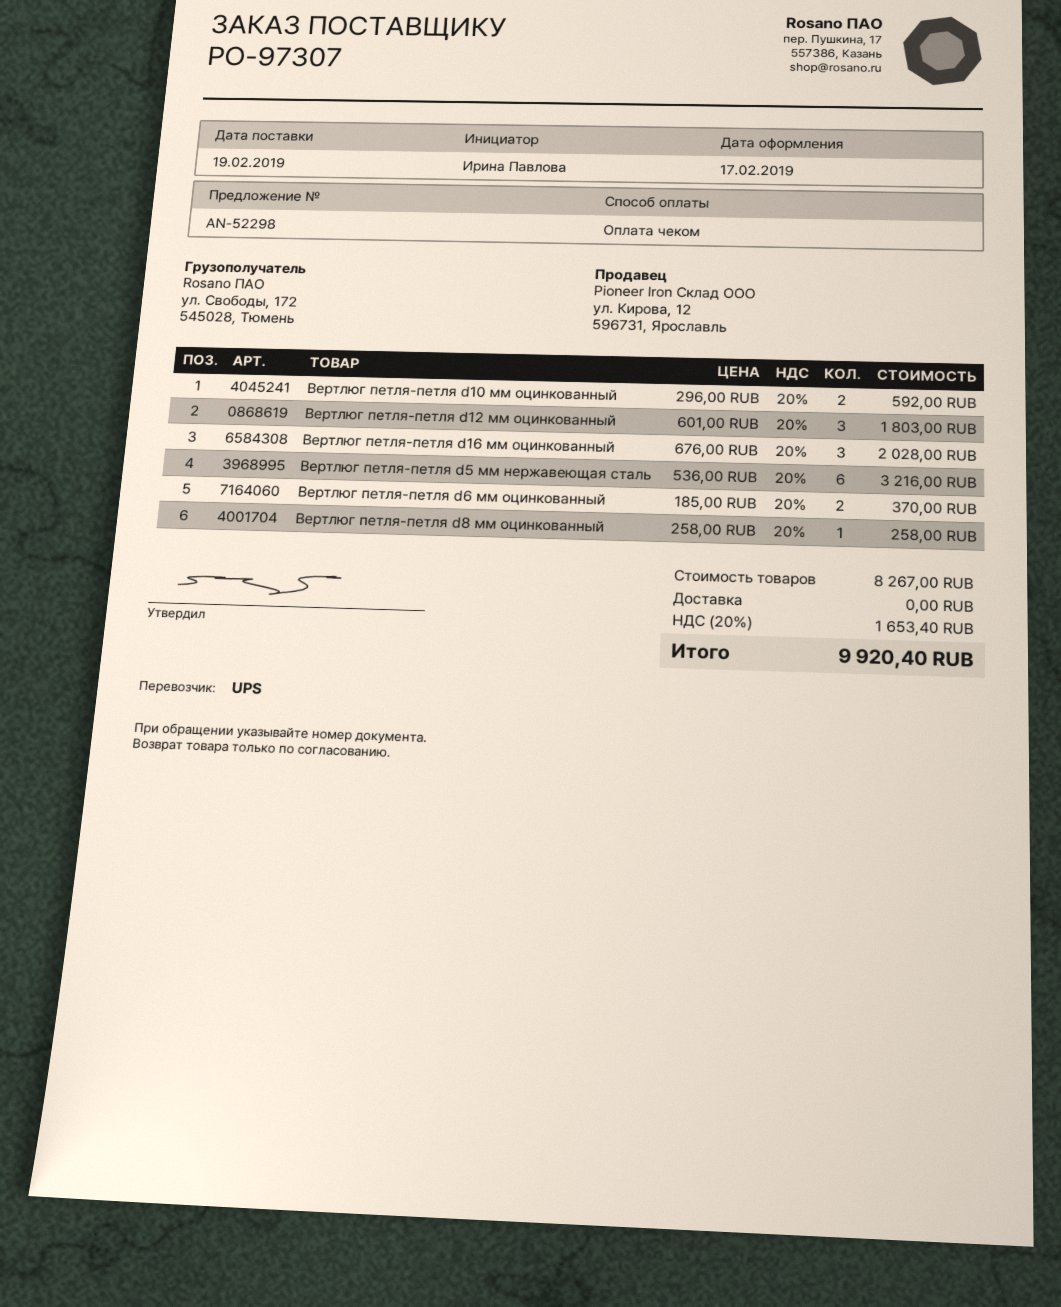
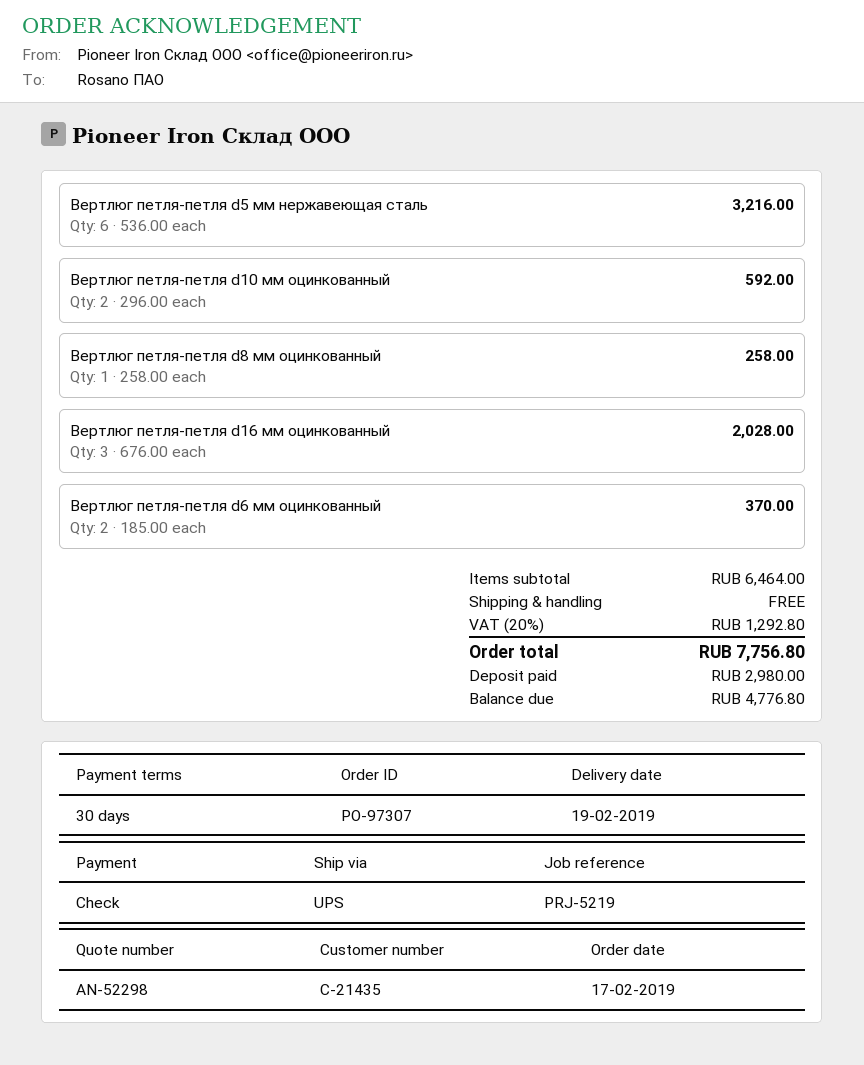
Вертлюг петля-петля d12 мм оцинкованный: 3 x 601.00 = 1803.00 -> none
subtotal: 8267.00 -> 6464.00
tax: 20% = 1653.40 -> 20% = 1292.80
total: 9920.40 -> 7756.80

